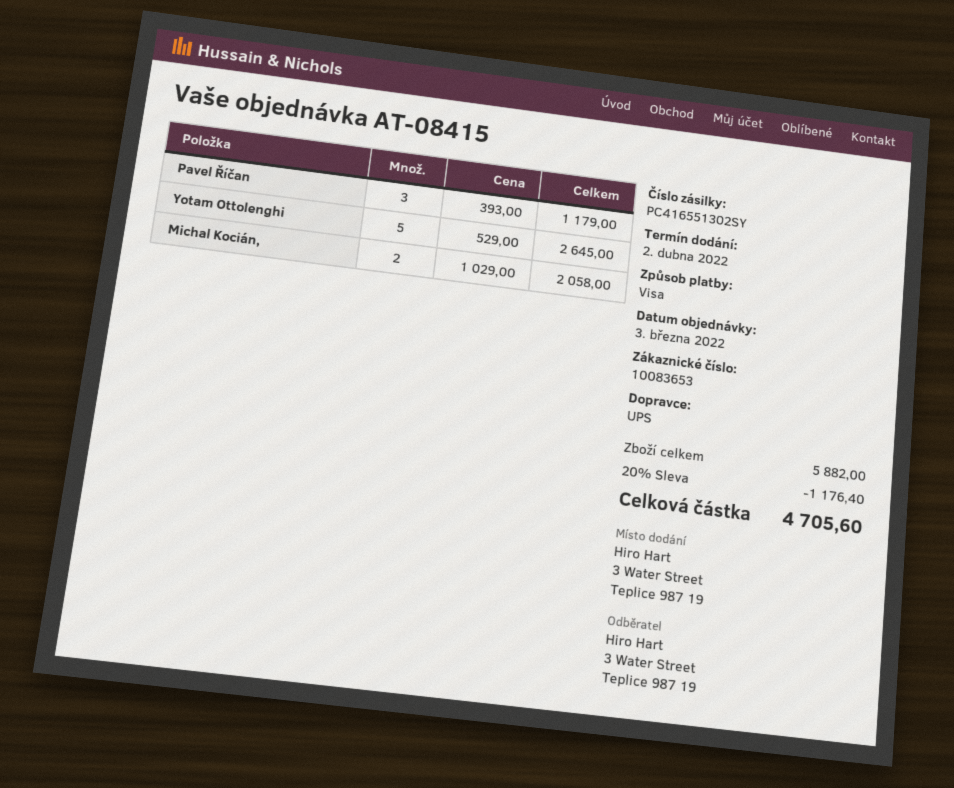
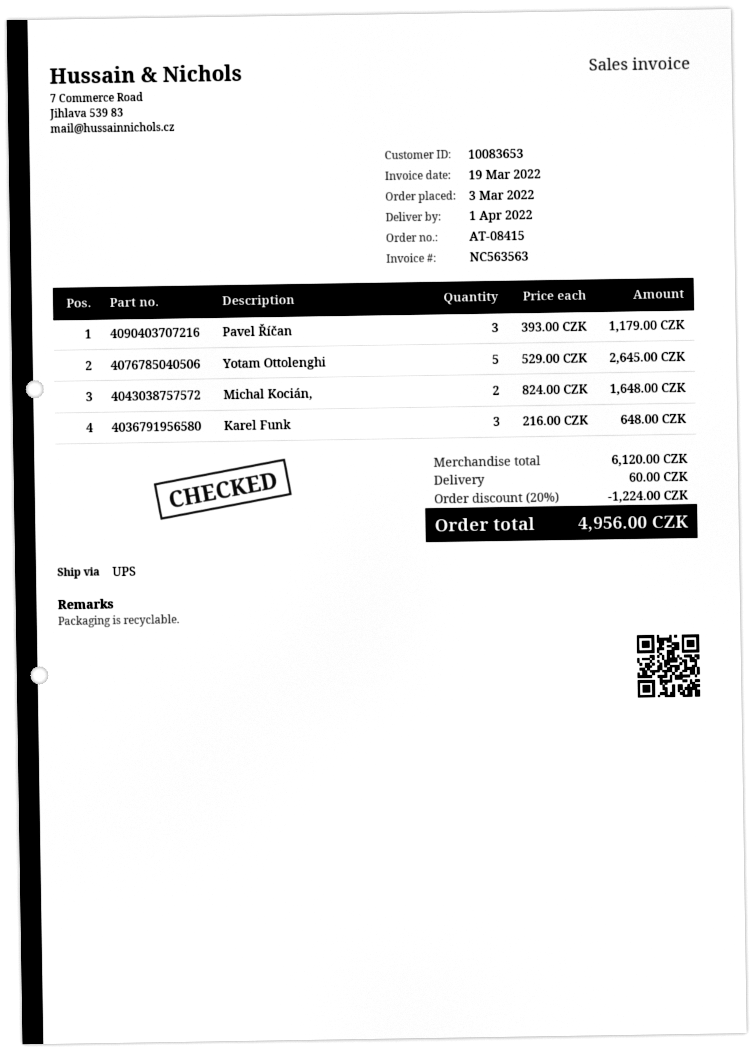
delivery date: 2022-04-02 -> 2022-04-01
Michal Kocián,: 2 x 1029.00 = 2058.00 -> 2 x 824.00 = 1648.00
Karel Funk: none -> 3 x 216.00 = 648.00
subtotal: 5882.00 -> 6120.00
discount: 20% = 1176.40 -> 20% = 1224.00
shipping: none -> 60.00
total: 4705.60 -> 4956.00

